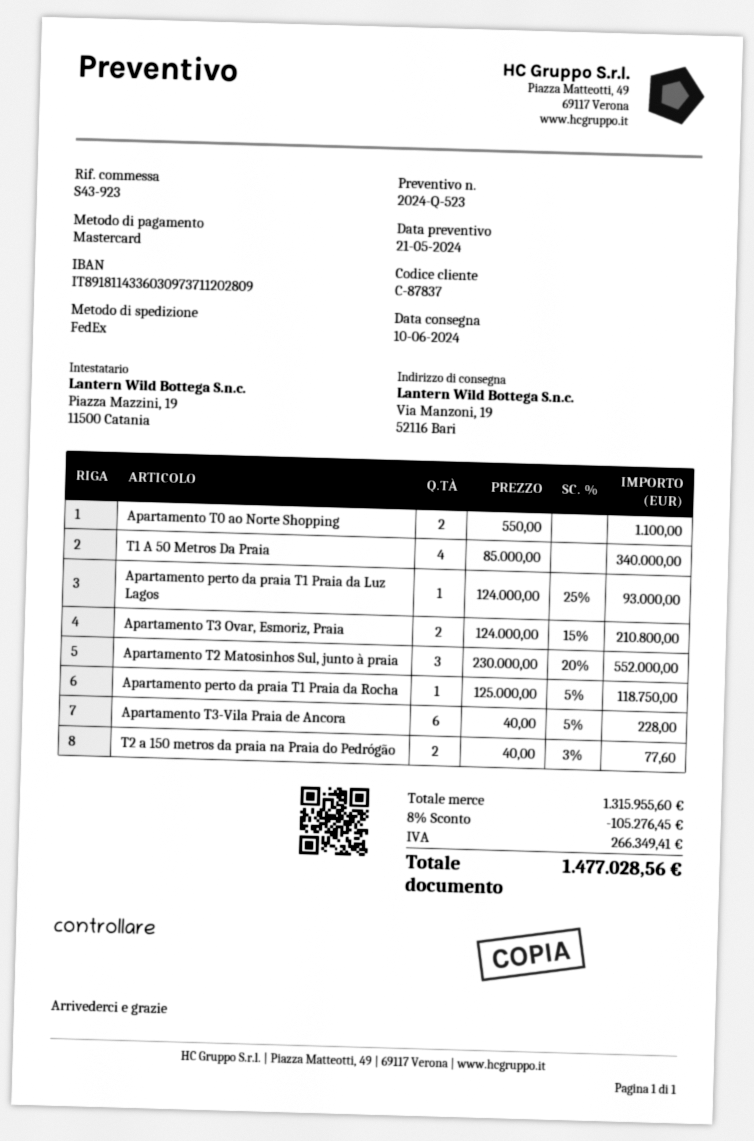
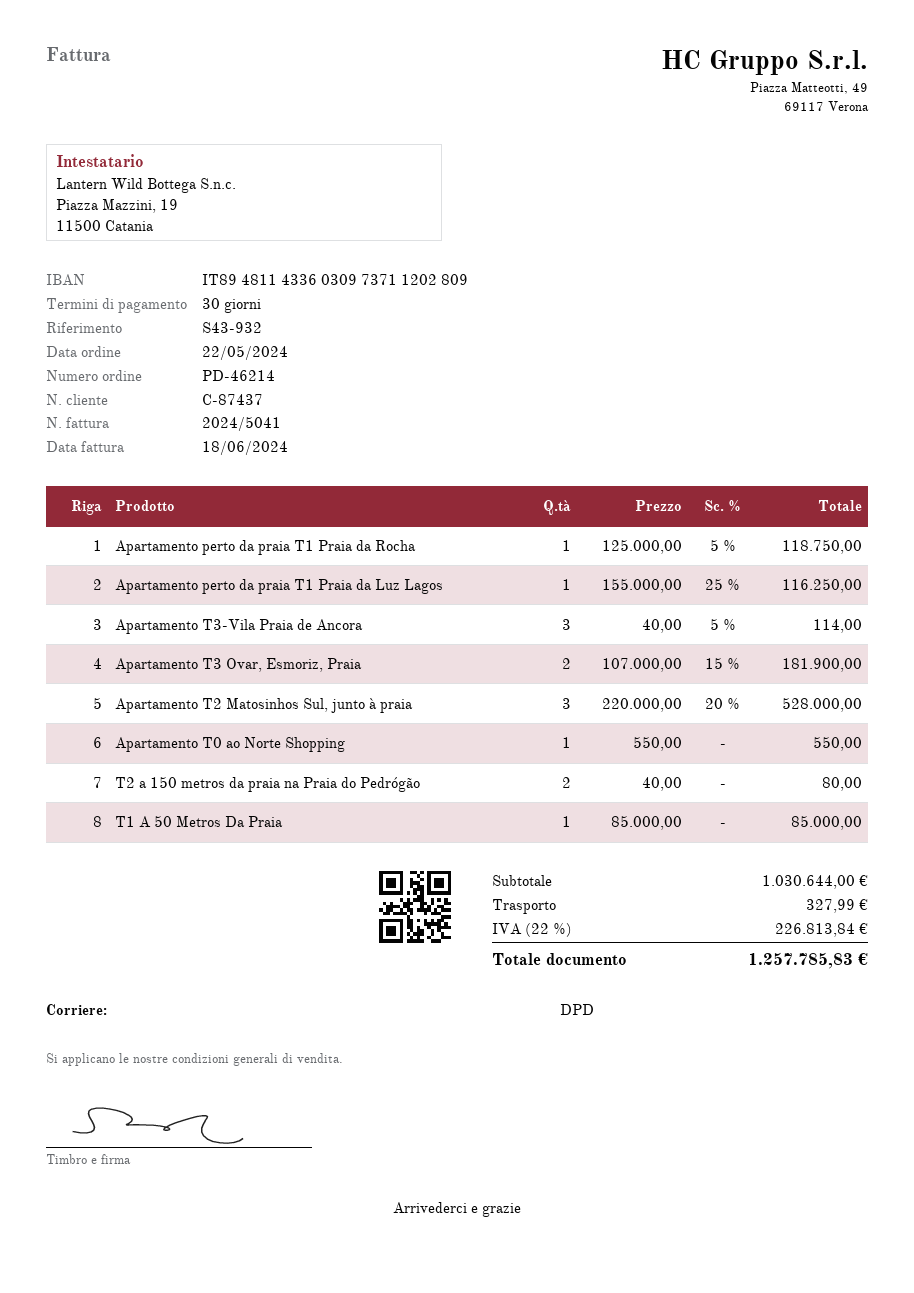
customer number: C-87837 -> C-87437
reference: S43-923 -> S43-932
bank account: IT8918114336030973711202809 -> IT8948114336030973711202809
shipping method: FedEx -> DPD
Apartamento T0 ao Norte Shopping: 2 x 550.00 = 1100.00 -> 1 x 550.00 = 550.00
T1 A 50 Metros Da Praia: 4 x 85000.00 = 340000.00 -> 1 x 85000.00 = 85000.00
Apartamento perto da praia T1 Praia da Luz Lagos: 1 x 124000.00 - 25% = 93000.00 -> 1 x 155000.00 - 25% = 116250.00
Apartamento T3 Ovar, Esmoriz, Praia: 2 x 124000.00 - 15% = 210800.00 -> 2 x 107000.00 - 15% = 181900.00
Apartamento T2 Matosinhos Sul, junto à praia: 3 x 230000.00 - 20% = 552000.00 -> 3 x 220000.00 - 20% = 528000.00
Apartamento T3-Vila Praia de Ancora: 6 x 40.00 - 5% = 228.00 -> 3 x 40.00 - 5% = 114.00
T2 a 150 metros da praia na Praia do Pedrógão: 2 x 40.00 - 3% = 77.60 -> 2 x 40.00 = 80.00
subtotal: 1315955.60 -> 1030644.00
discount: 8% = 105276.45 -> none
shipping: none -> 327.99
tax: 266349.41 -> 226813.84
total: 1477028.56 -> 1257785.83

